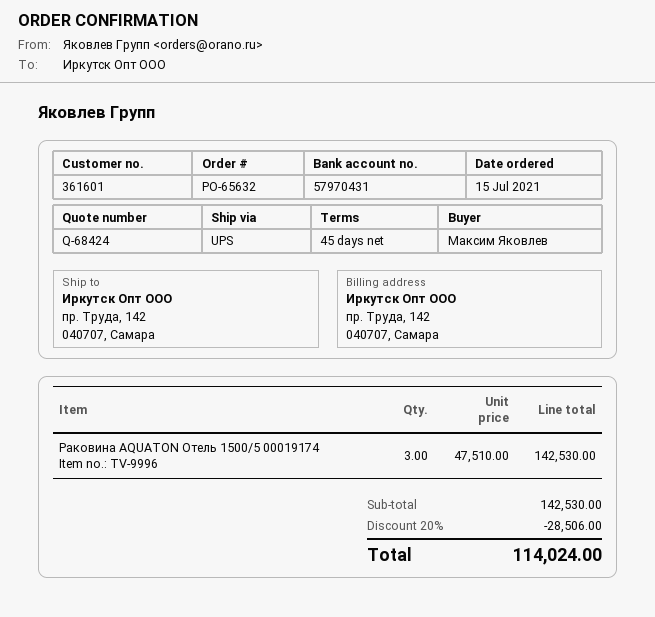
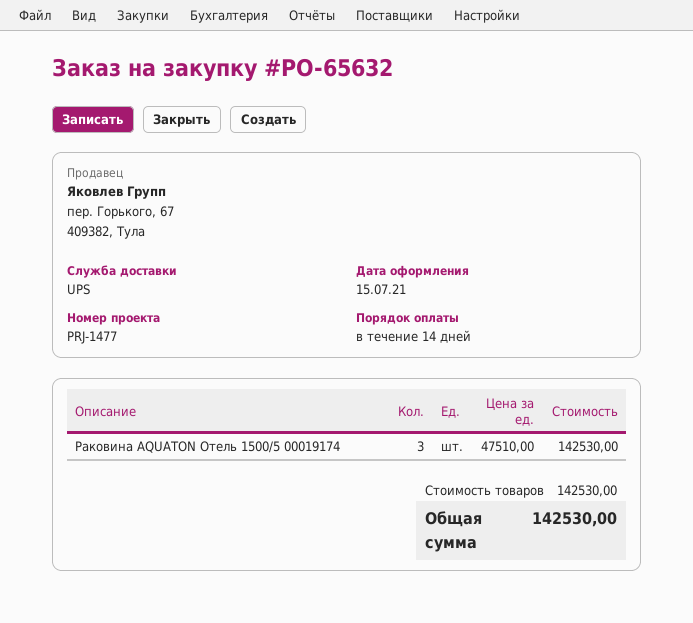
payment terms: 45 days -> 14 days
discount: 20% = 28506.00 -> none
total: 114024.00 -> 142530.00

